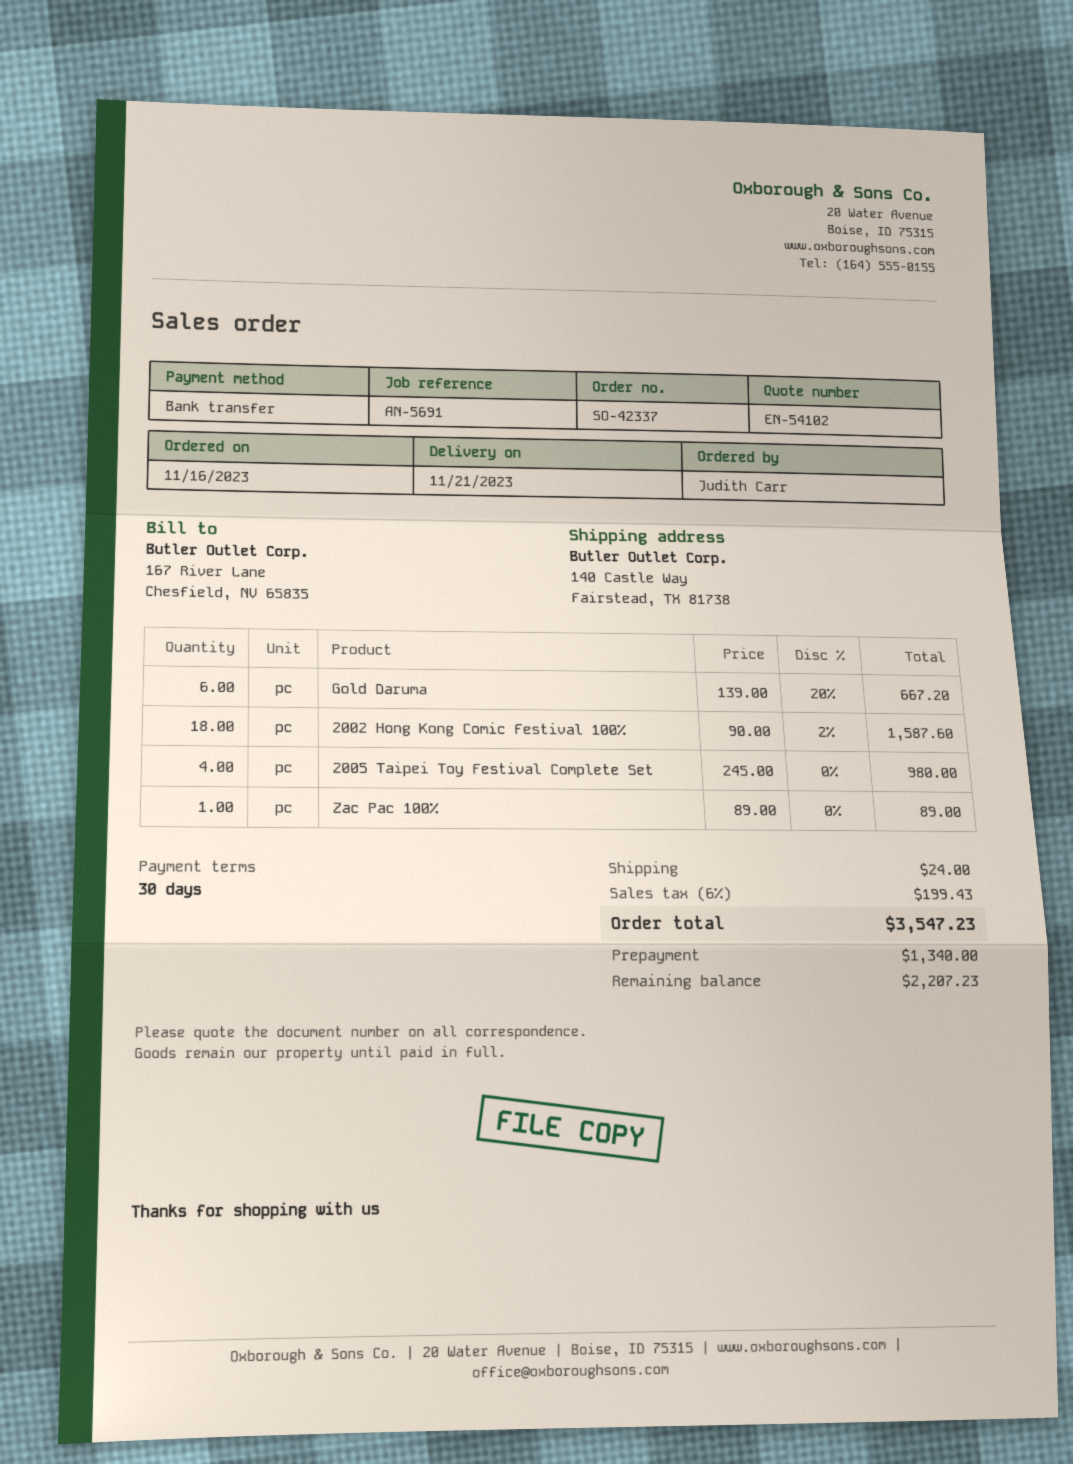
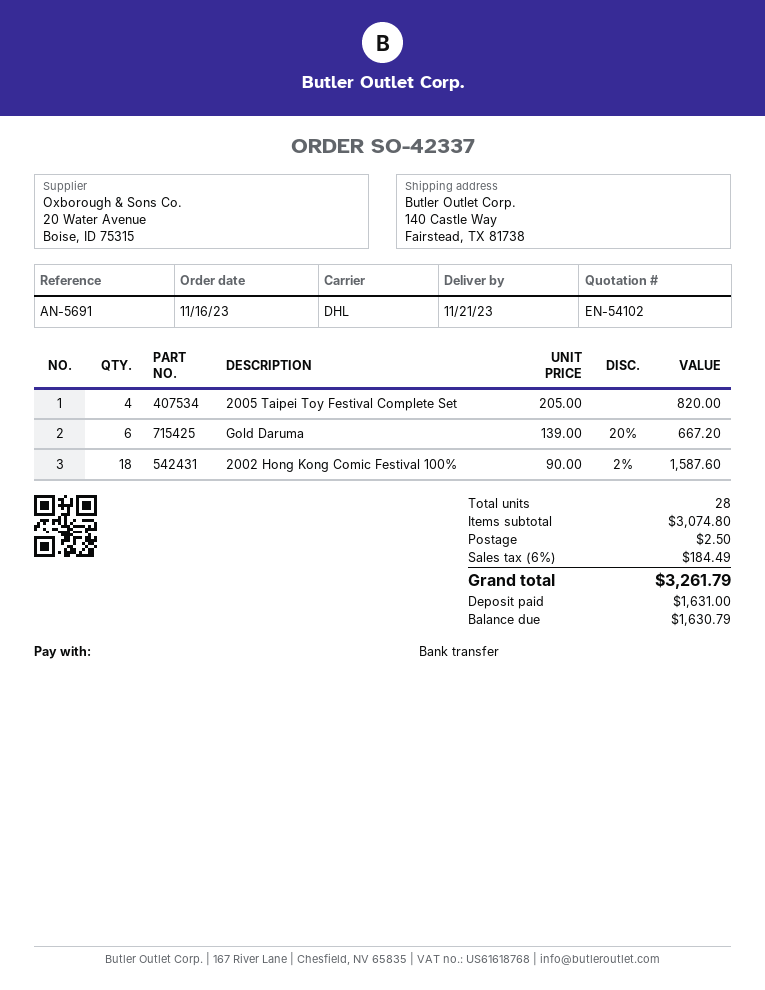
2005 Taipei Toy Festival Complete Set: 4 x 245.00 = 980.00 -> 4 x 205.00 = 820.00
Zac Pac 100%: 1 x 89.00 = 89.00 -> none
shipping: 24.00 -> 2.50
tax: 6% = 199.43 -> 6% = 184.49
total: 3547.23 -> 3261.79
deposit: 1340.00 -> 1631.00
balance: 2207.23 -> 1630.79

